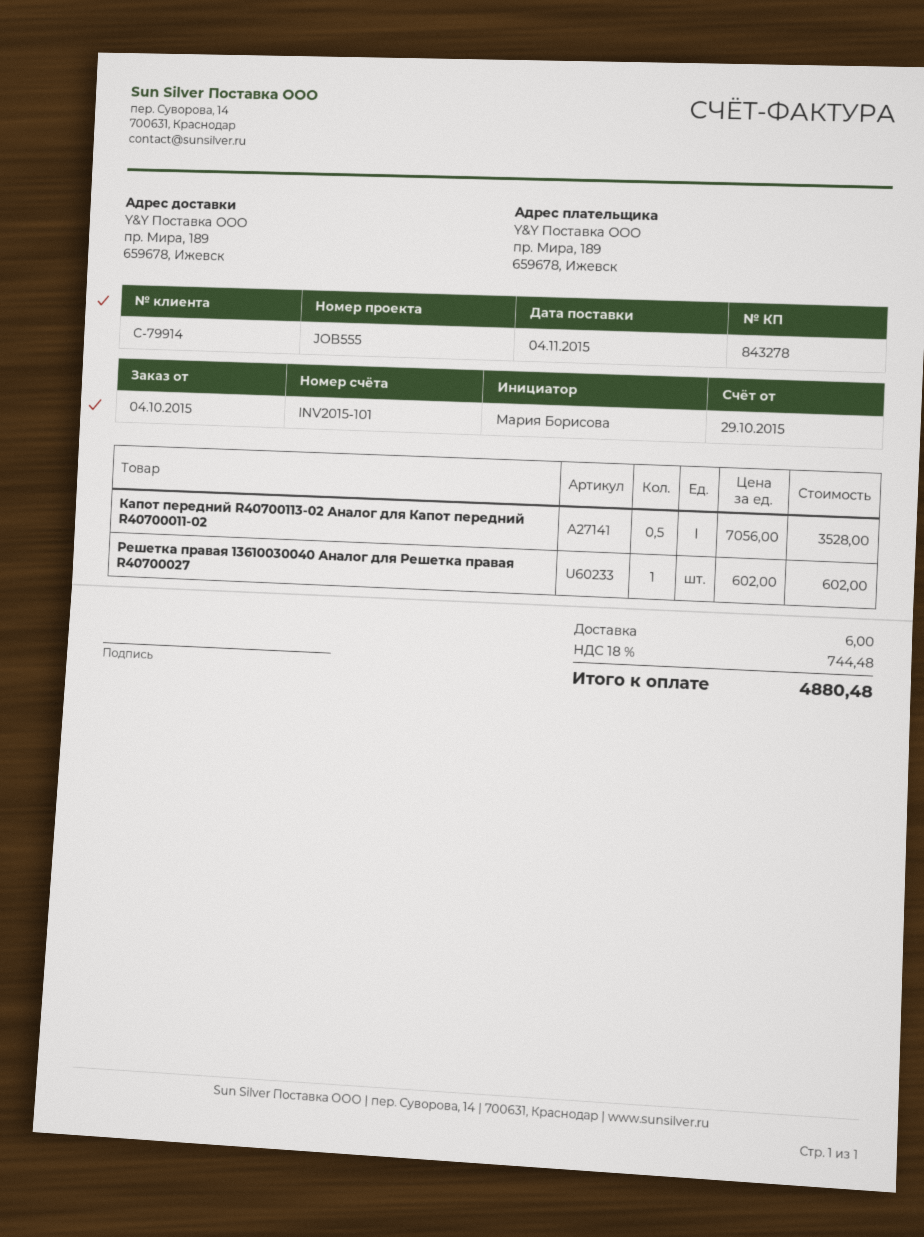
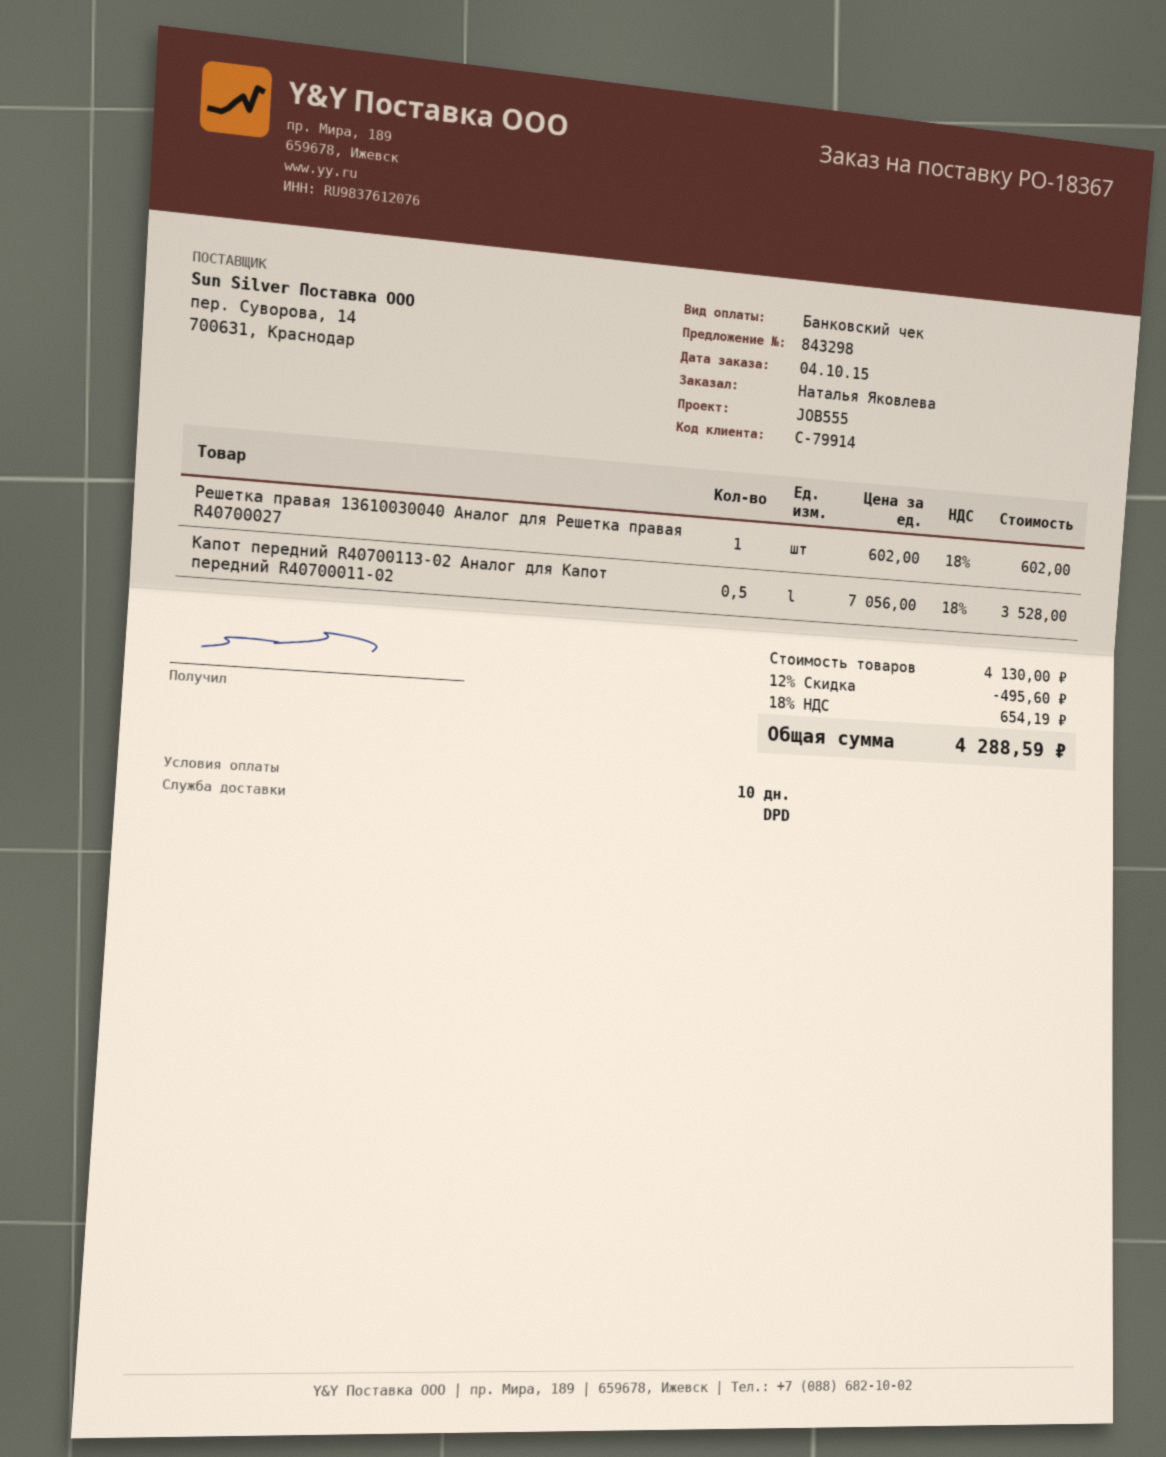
quote number: 843278 -> 843298
ordered by: Мария Борисова -> Наталья Яковлева
discount: none -> 12% = 495.60
shipping: 6.00 -> none
tax: 18% = 744.48 -> 18% = 654.19
total: 4880.48 -> 4288.59

